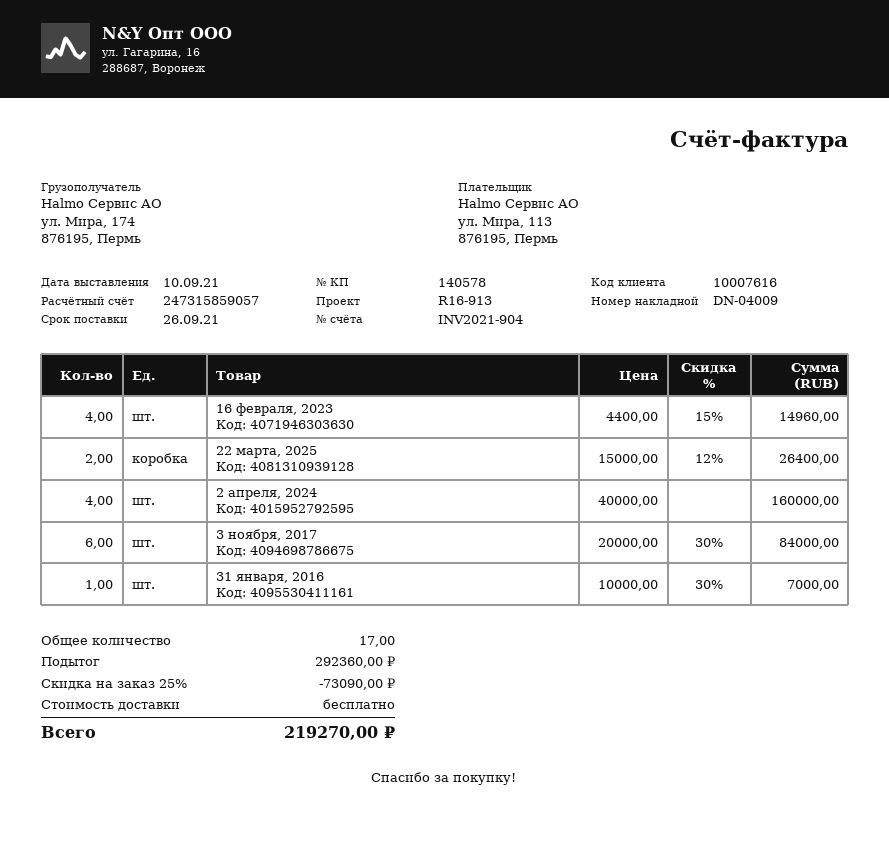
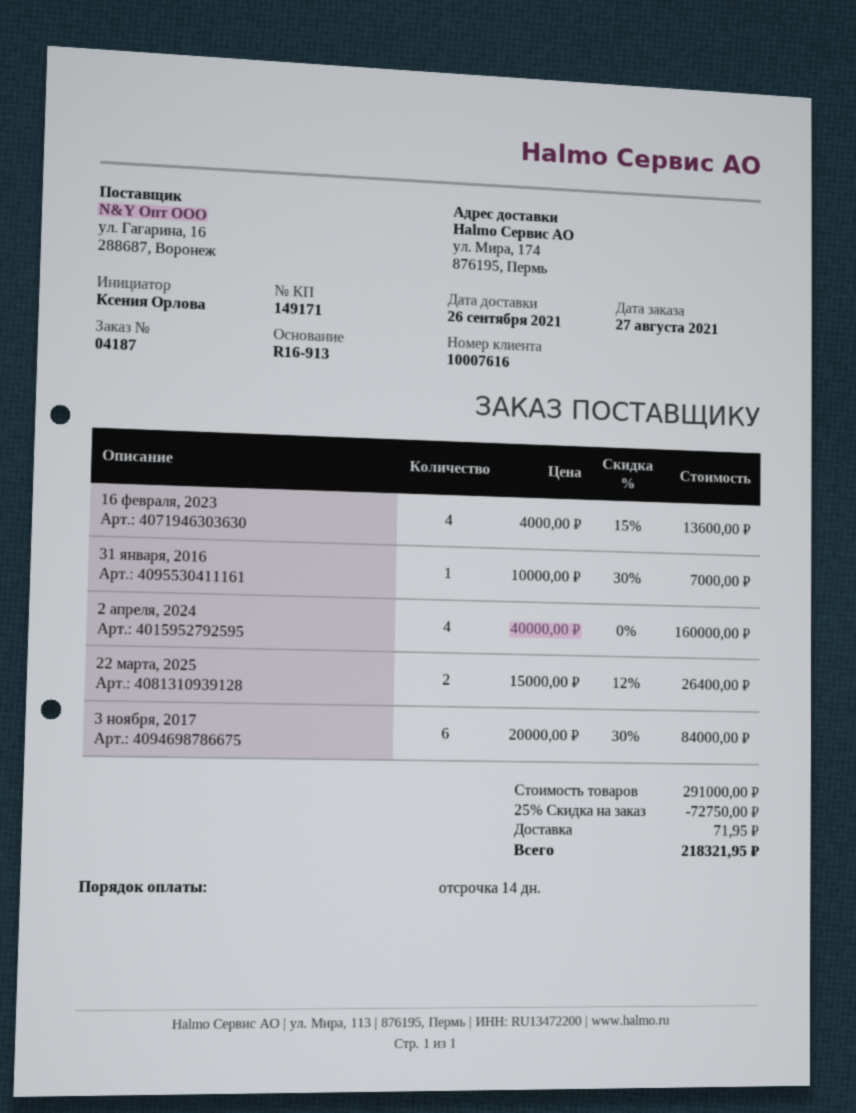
quote number: 140578 -> 149171
16 февраля, 2023: 4 x 4400.00 - 15% = 14960.00 -> 4 x 4000.00 - 15% = 13600.00
subtotal: 292360.00 -> 291000.00
discount: 25% = 73090.00 -> 25% = 72750.00
shipping: 0.00 -> 71.95
total: 219270.00 -> 218321.95

